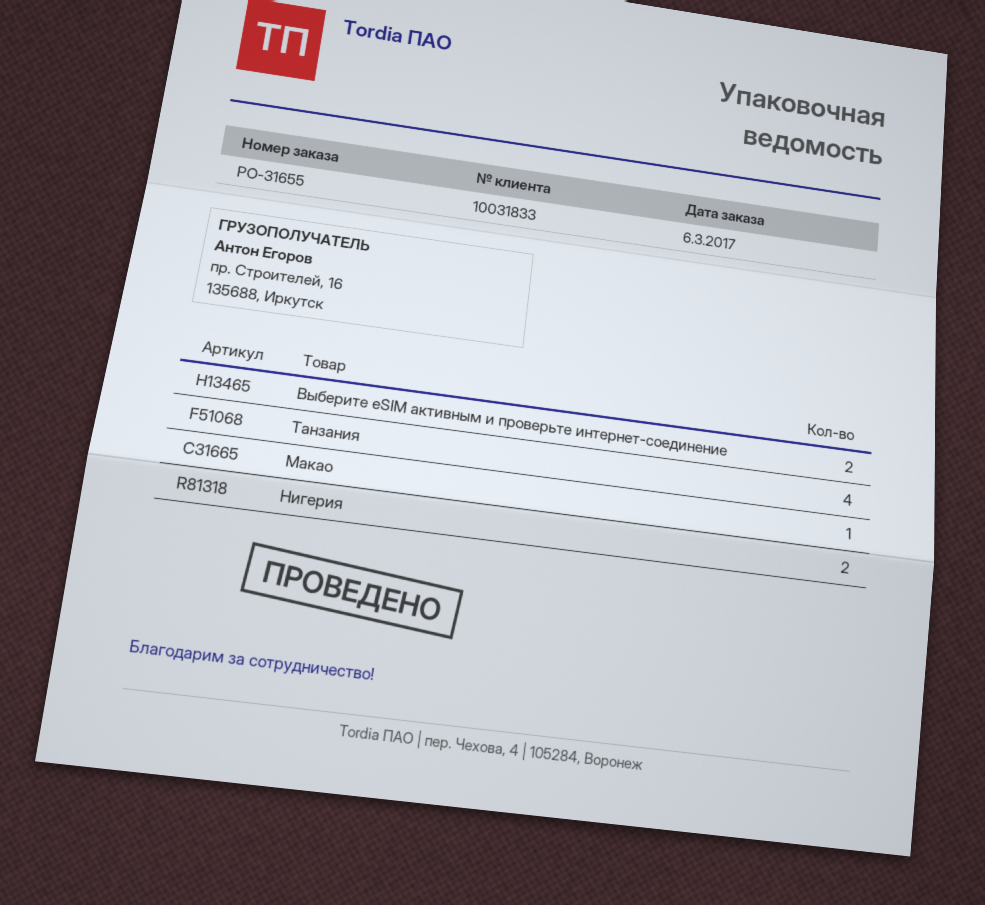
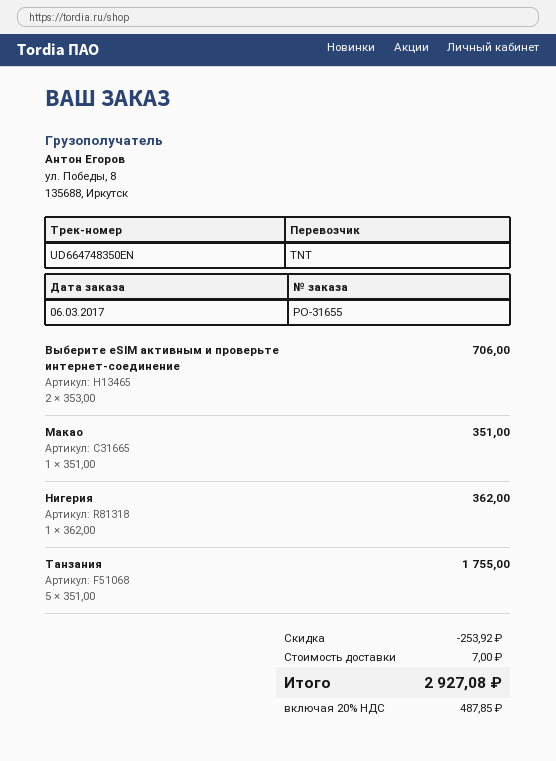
ship to: пр. Строителей, 16, 135688, Иркутск -> ул. Победы, 8, 135688, Иркутск
Танзания: 4 -> 5
Нигерия: 2 -> 1

